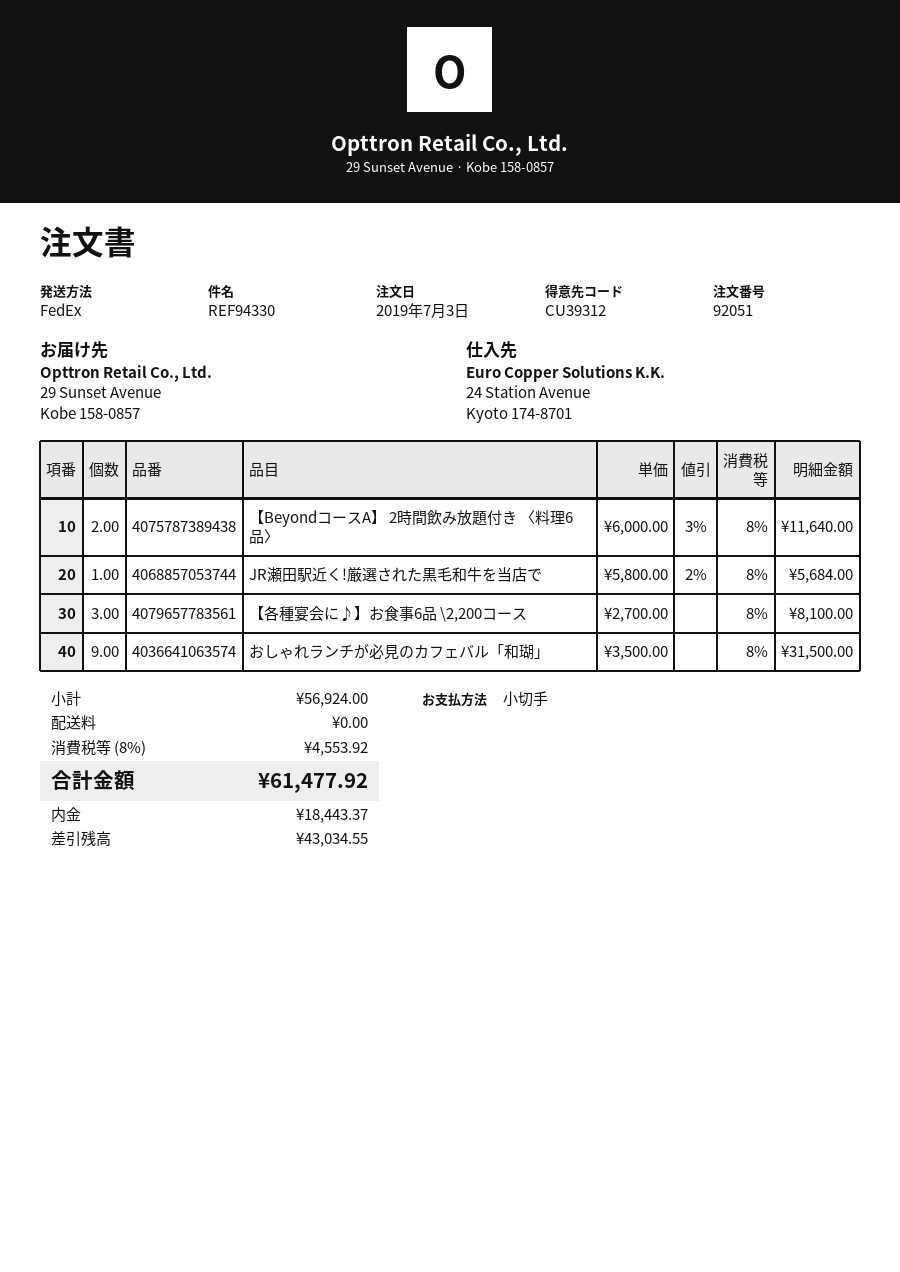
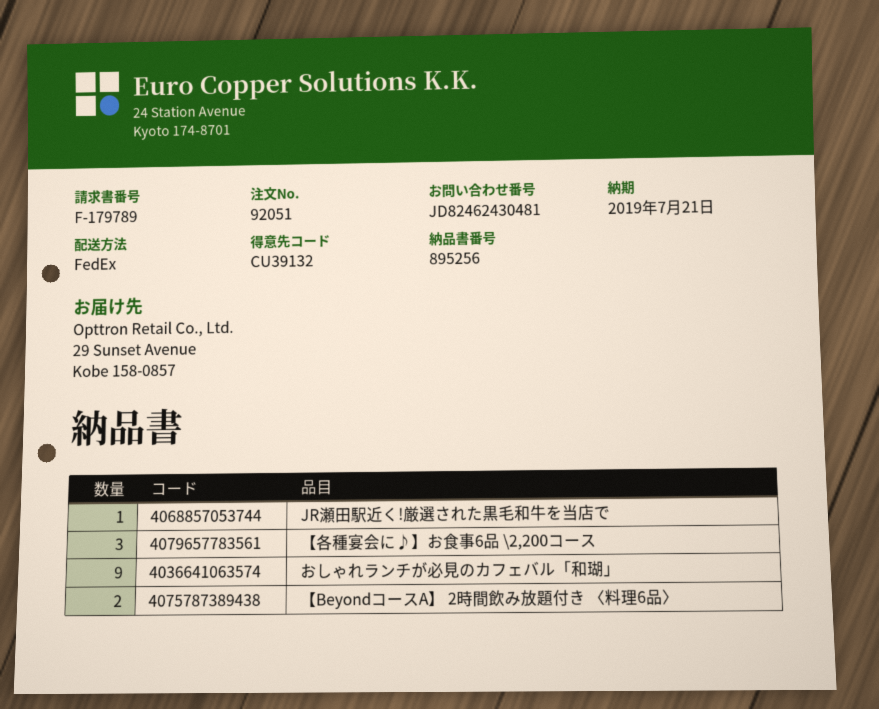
customer number: CU39312 -> CU39132

